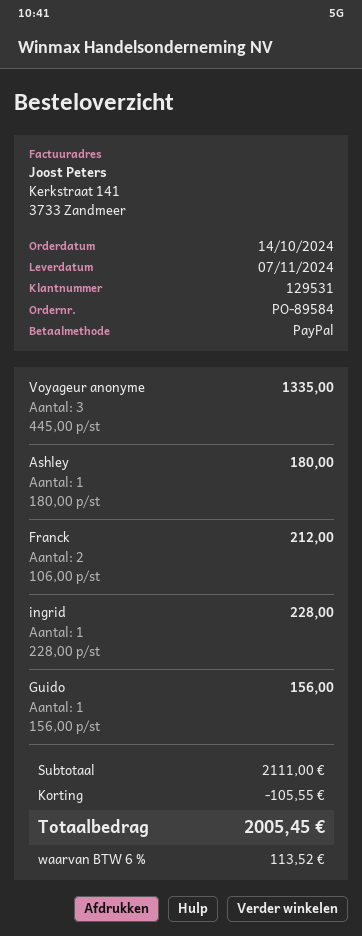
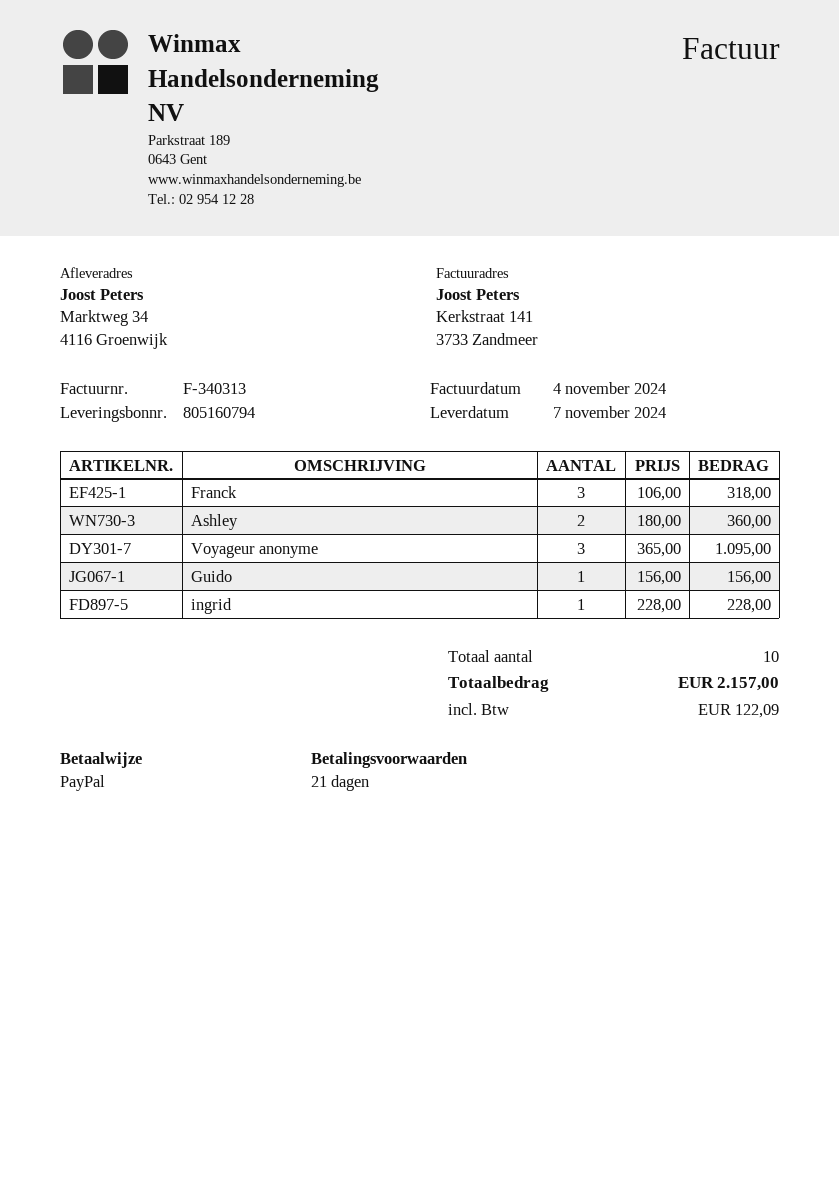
Voyageur anonyme: 3 x 445.00 = 1335.00 -> 3 x 365.00 = 1095.00
Ashley: 1 x 180.00 = 180.00 -> 2 x 180.00 = 360.00
Franck: 2 x 106.00 = 212.00 -> 3 x 106.00 = 318.00
discount: 105.55 -> none
tax: 113.52 -> 122.09
total: 2005.45 -> 2157.00

